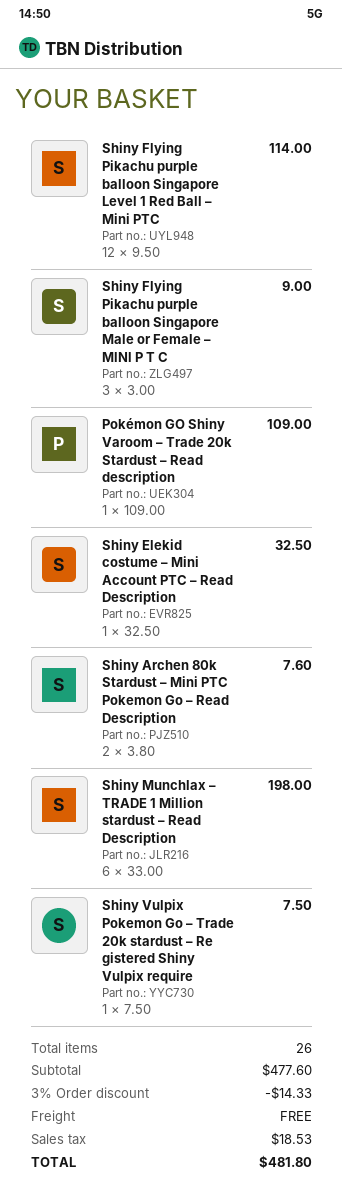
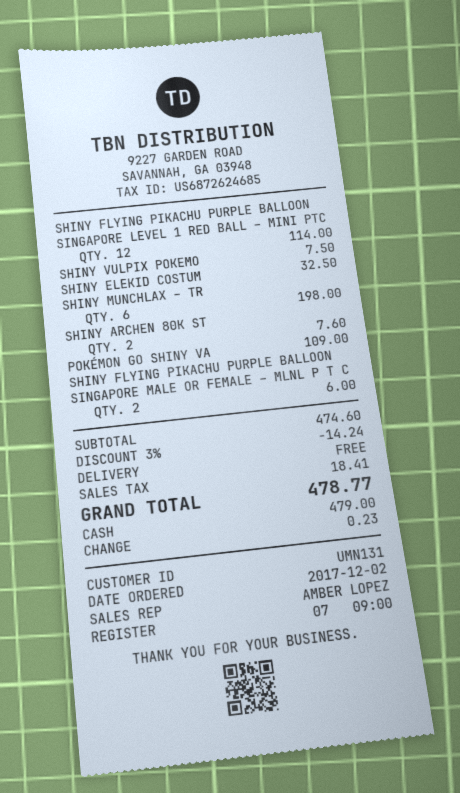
Shiny Flying Pikachu purple balloon Singapore Male or Female – MlNl P T C: 3 for 9.00 -> 2 for 6.00
subtotal: 477.60 -> 474.60
discount: 3% = 14.33 -> 3% = 14.24
tax: 18.53 -> 18.41
total: 481.80 -> 478.77

